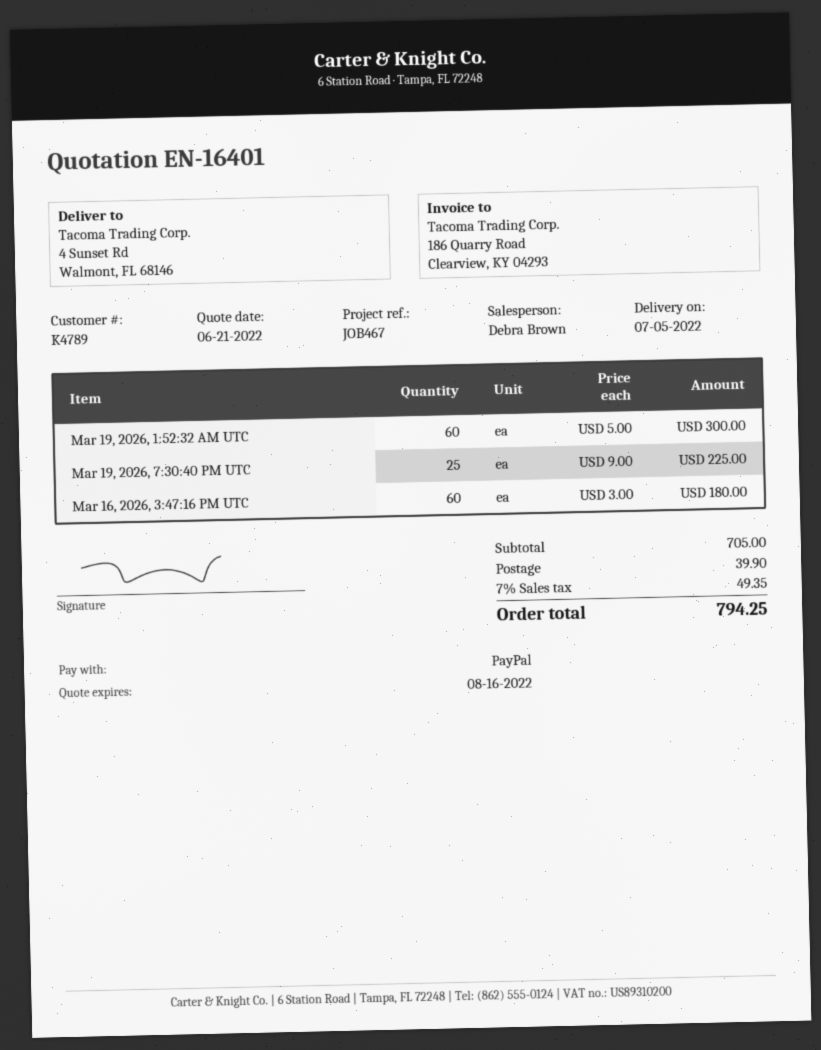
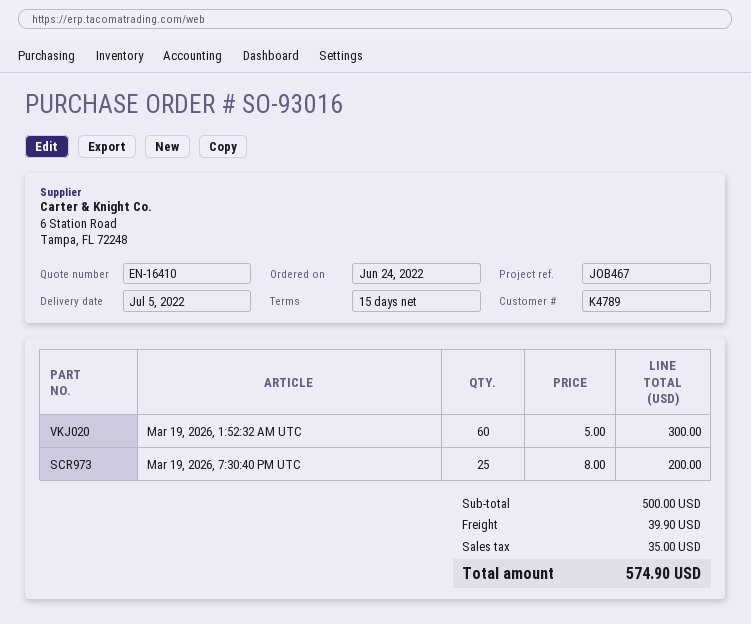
quote number: EN-16401 -> EN-16410
Mar 19, 2026, 7:30:40 PM UTC: 25 x 9.00 = 225.00 -> 25 x 8.00 = 200.00
Mar 16, 2026, 3:47:16 PM UTC: 60 x 3.00 = 180.00 -> none
subtotal: 705.00 -> 500.00
tax: 49.35 -> 35.00
total: 794.25 -> 574.90

